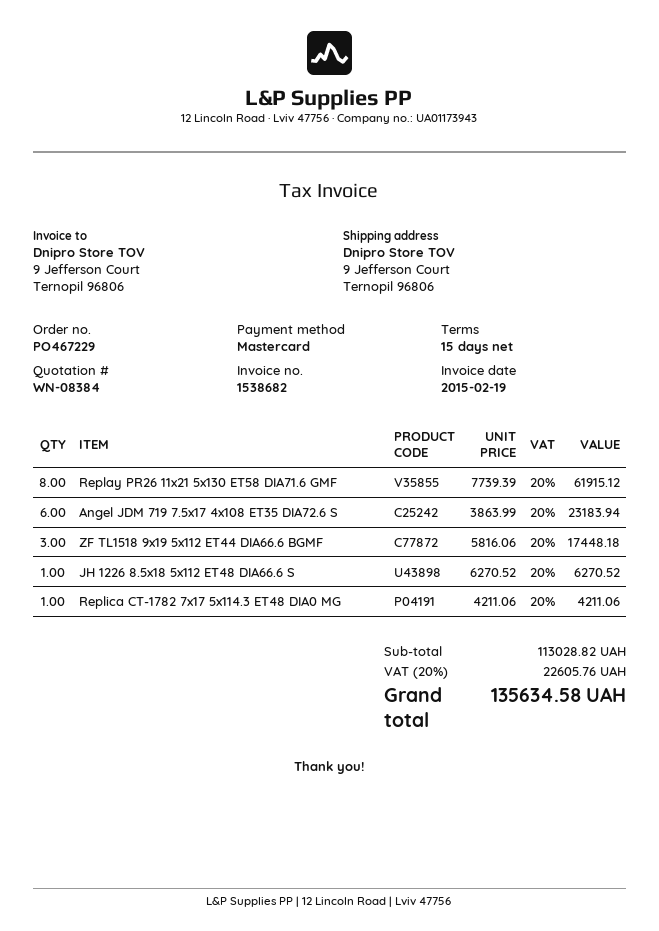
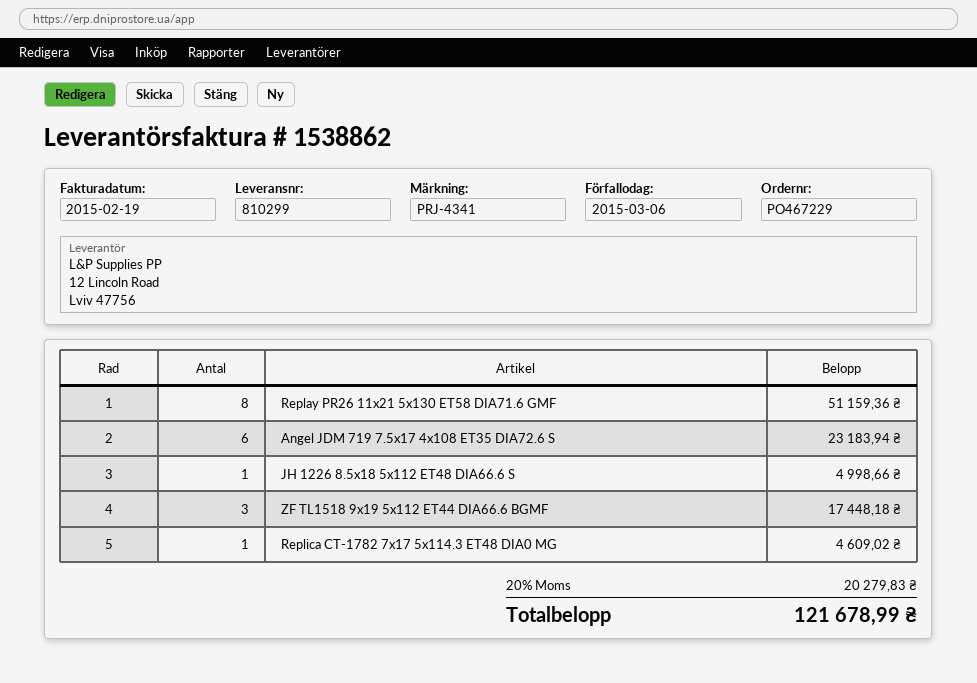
invoice number: 1538682 -> 1538862
Replay PR26 11x21 5x130 ET58 DIA71.6 GMF: 8 for 61915.12 -> 8 for 51159.36
JH 1226 8.5x18 5x112 ET48 DIA66.6 S: 1 for 6270.52 -> 1 for 4998.66
Replica CT-1782 7x17 5x114.3 ET48 DIA0 MG: 1 for 4211.06 -> 1 for 4609.02
tax: 20% = 22605.76 -> 20% = 20279.83
total: 135634.58 -> 121678.99

